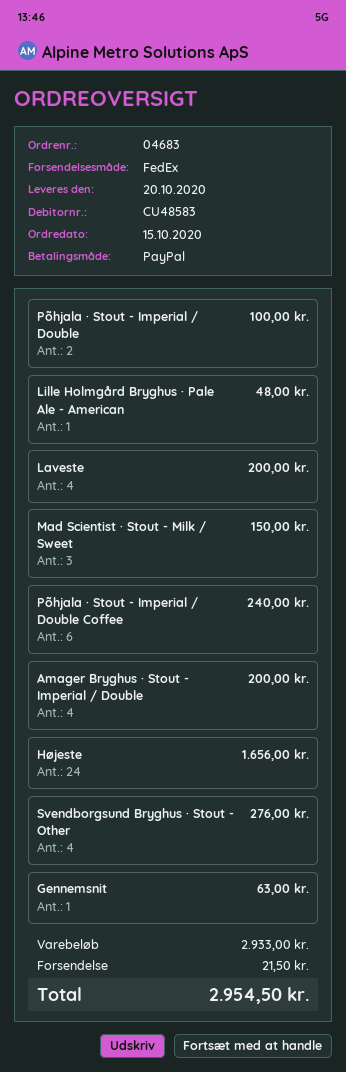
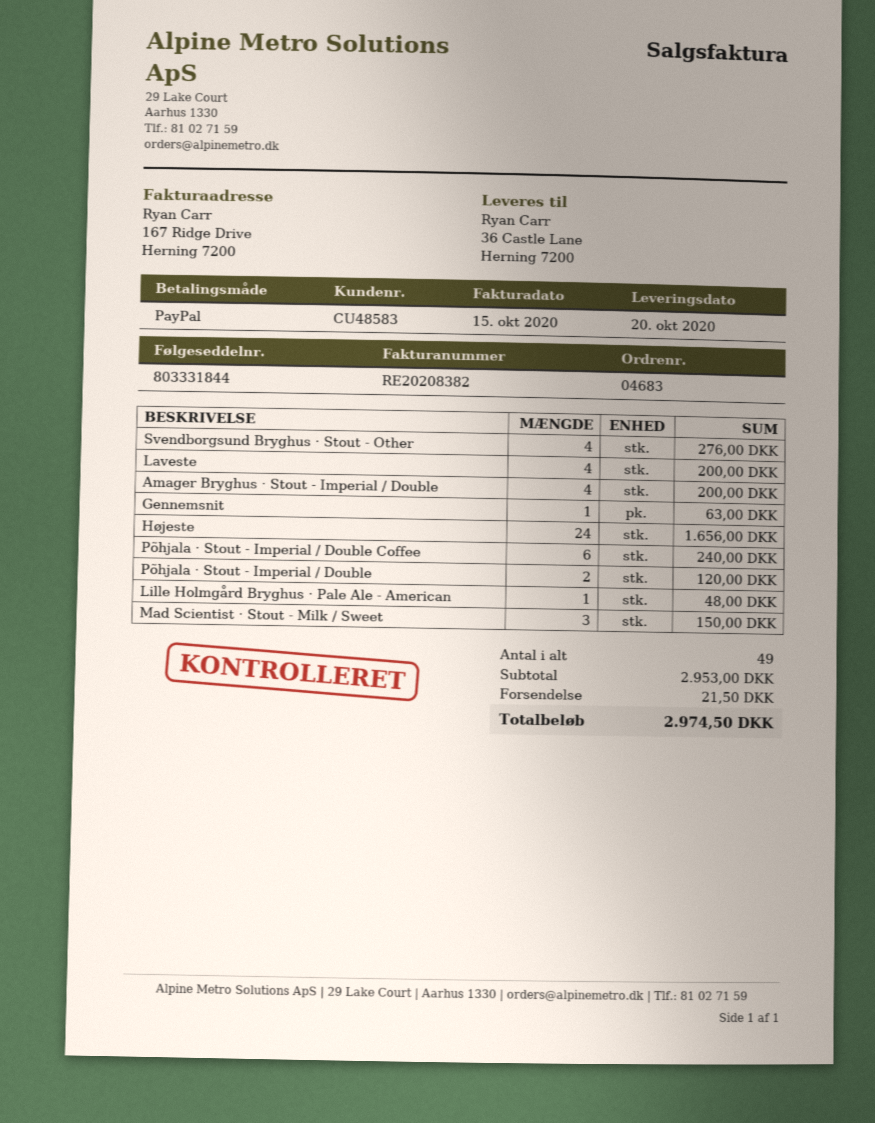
Põhjala · Stout - Imperial / Double: 2 for 100.00 -> 2 for 120.00
subtotal: 2933.00 -> 2953.00
total: 2954.50 -> 2974.50

